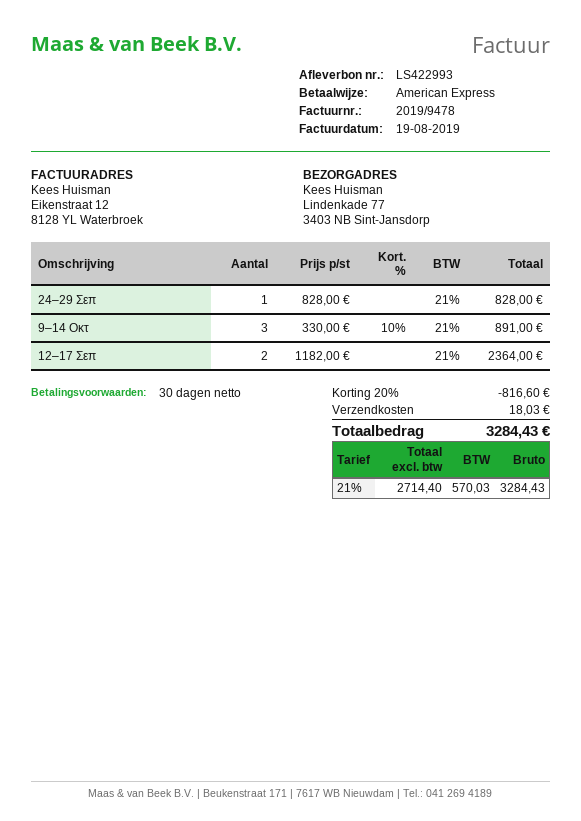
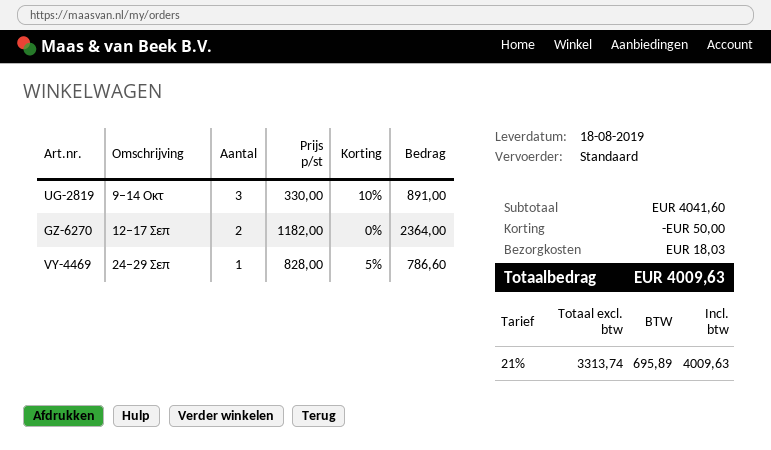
24–29 Σεπ: 1 x 828.00 = 828.00 -> 1 x 828.00 - 5% = 786.60
discount: 816.60 -> 50.00
net: 2714.40 -> 3313.74
tax: 21% = 570.03 -> 21% = 695.89
total: 3284.43 -> 4009.63

